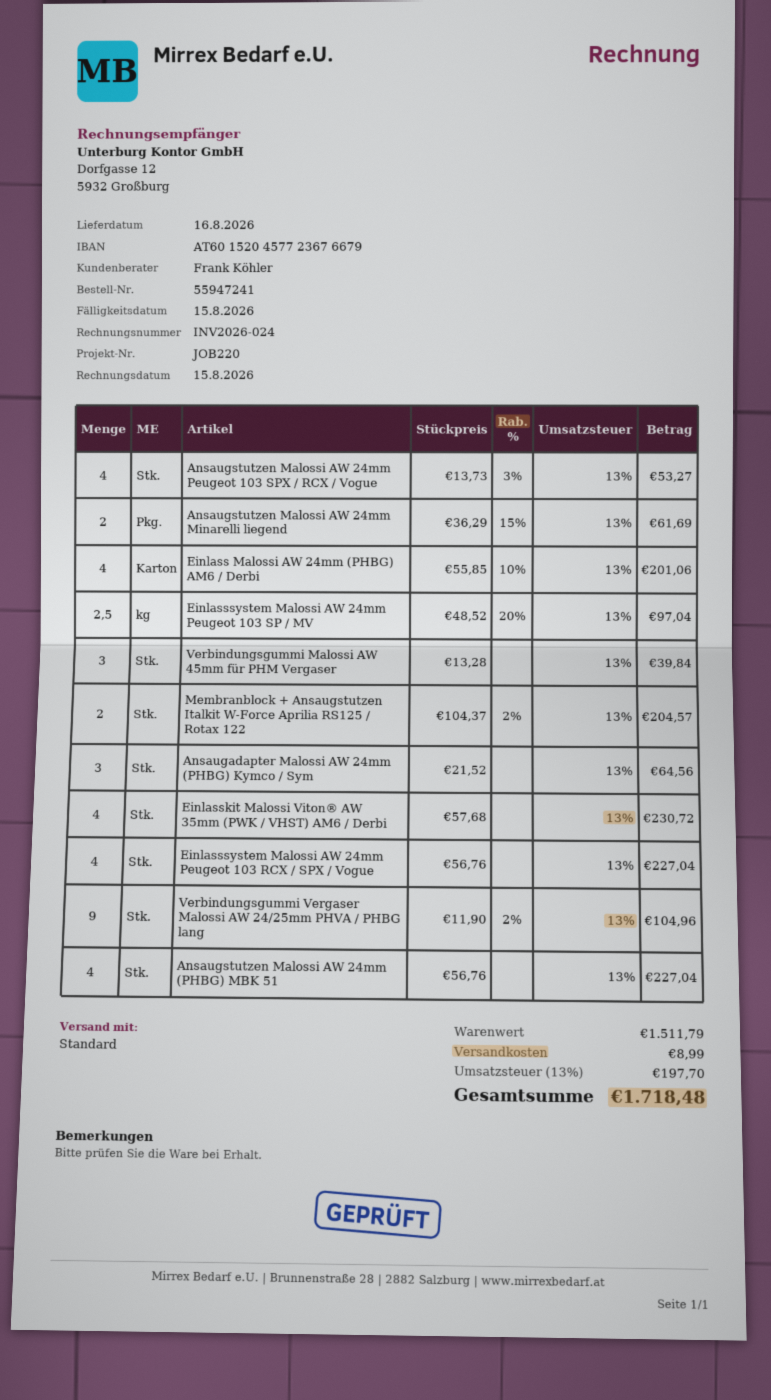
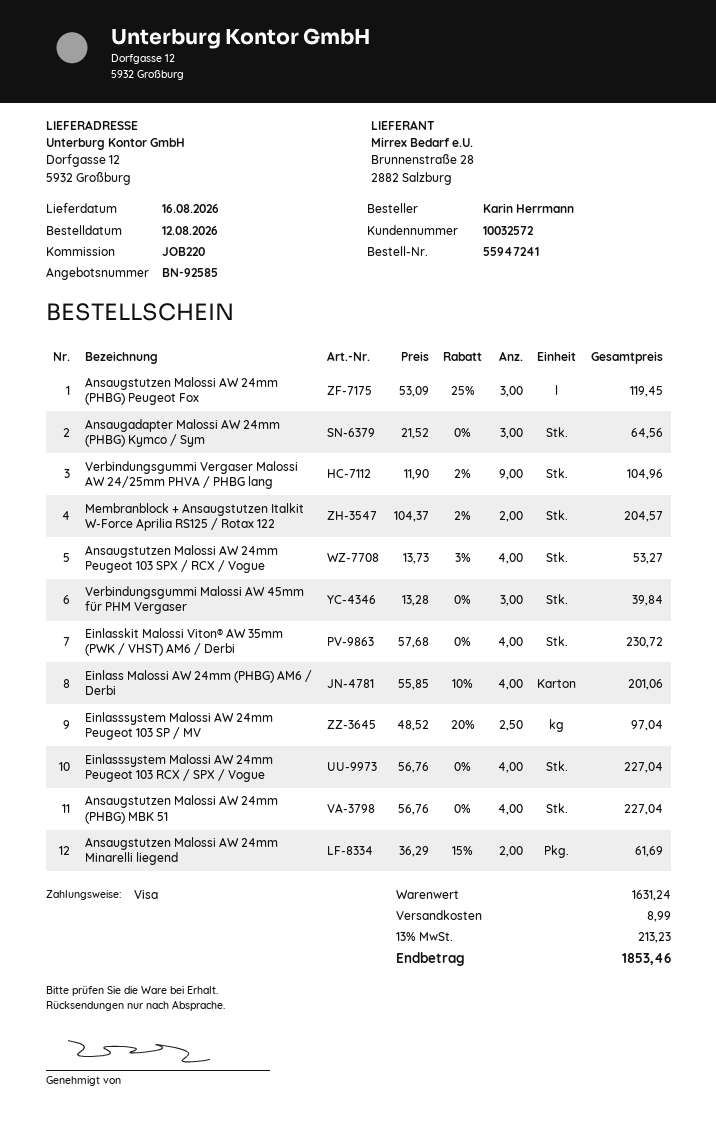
Ansaugstutzen Malossi AW 24mm (PHBG) Peugeot Fox: none -> 3 x 53.09 - 25% = 119.45
subtotal: 1511.79 -> 1631.24
tax: 13% = 197.70 -> 13% = 213.23
total: 1718.48 -> 1853.46

